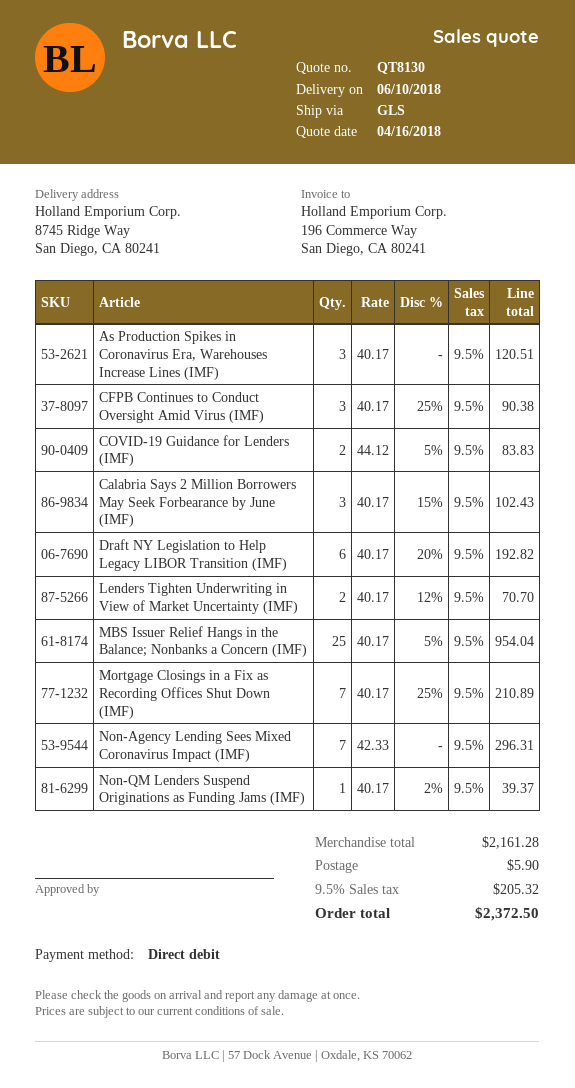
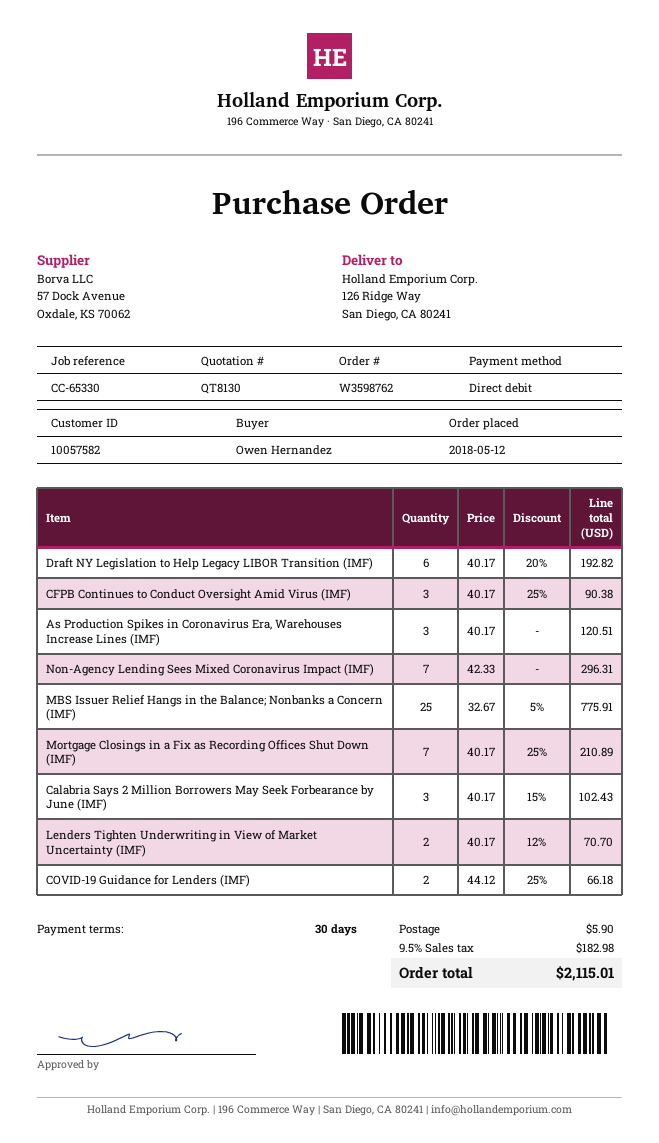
ship to: 8745 Ridge Way, San Diego, CA 80241 -> 126 Ridge Way, San Diego, CA 80241
COVID-19 Guidance for Lenders (IMF): 2 x 44.12 - 5% = 83.83 -> 2 x 44.12 - 25% = 66.18
MBS Issuer Relief Hangs in the Balance; Nonbanks a Concern (IMF): 25 x 40.17 - 5% = 954.04 -> 25 x 32.67 - 5% = 775.91
Non-QM Lenders Suspend Originations as Funding Jams (IMF): 1 x 40.17 - 2% = 39.37 -> none
tax: 9.5% = 205.32 -> 9.5% = 182.98
total: 2372.50 -> 2115.01

